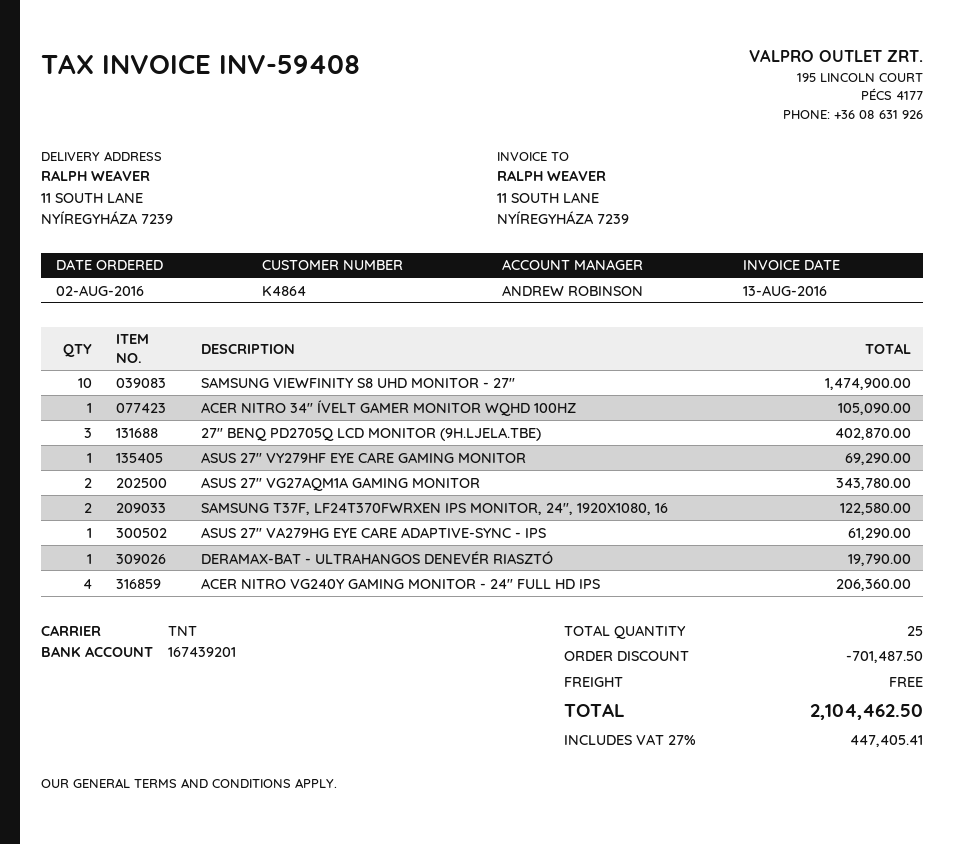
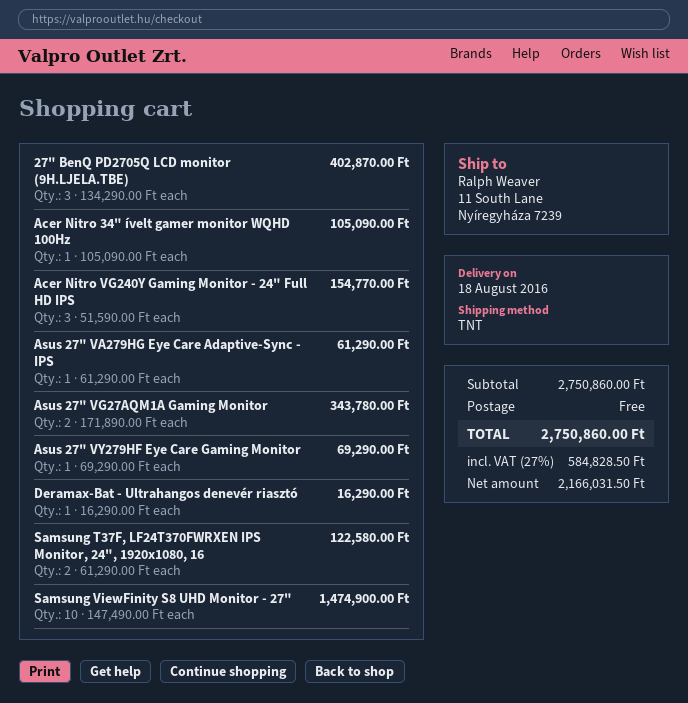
DERAMAX-BAT - ULTRAHANGOS DENEVÉR RIASZTÓ: 1 for 19790.00 -> 1 for 16290.00
ACER NITRO VG240Y GAMING MONITOR - 24" FULL HD IPS: 4 for 206360.00 -> 3 for 154770.00
discount: 701487.50 -> none
tax: 27% = 447405.41 -> 27% = 584828.50
total: 2104462.50 -> 2750860.00

